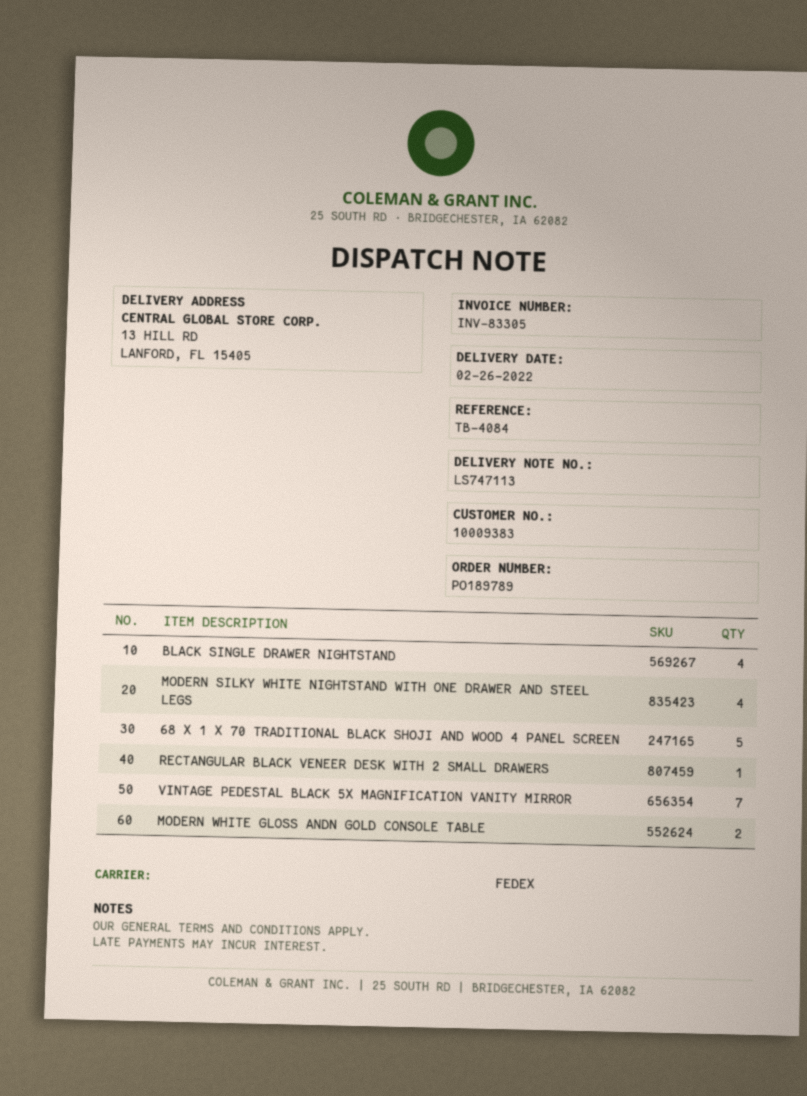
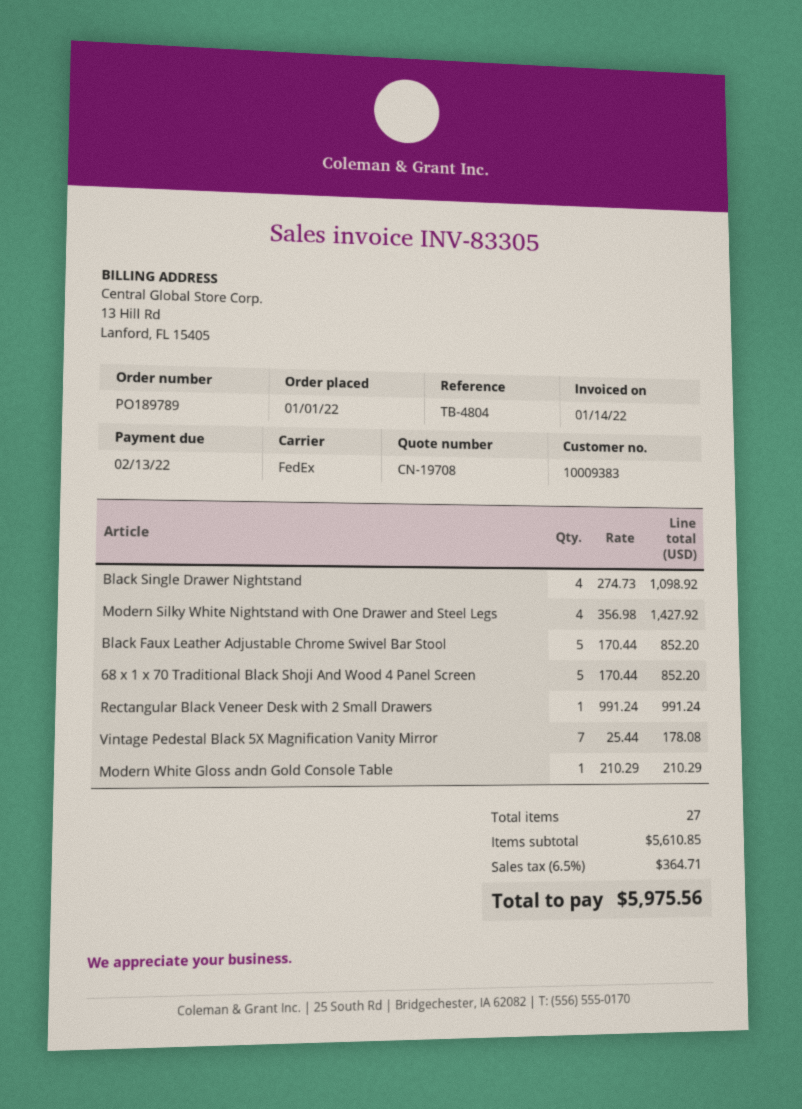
reference: TB-4084 -> TB-4804
MODERN WHITE GLOSS ANDN GOLD CONSOLE TABLE: 2 -> 1
Black Faux Leather Adjustable Chrome Swivel Bar Stool: none -> 5

